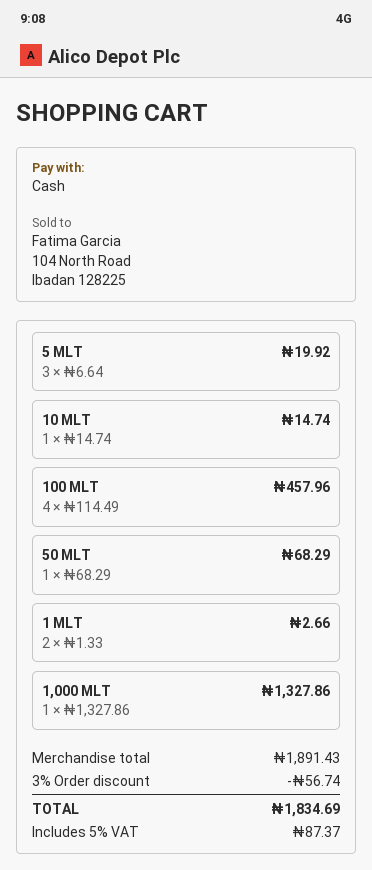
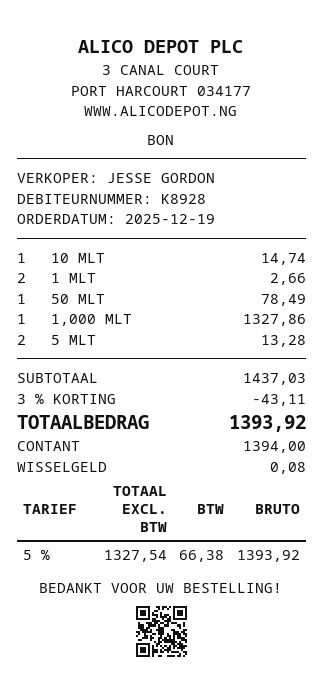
5 MLT: 3 for 19.92 -> 2 for 13.28
100 MLT: 4 for 457.96 -> none
50 MLT: 1 for 68.29 -> 1 for 78.49
subtotal: 1891.43 -> 1437.03
discount: 3% = 56.74 -> 3% = 43.11
tax: 5% = 87.37 -> 5% = 66.38
total: 1834.69 -> 1393.92

